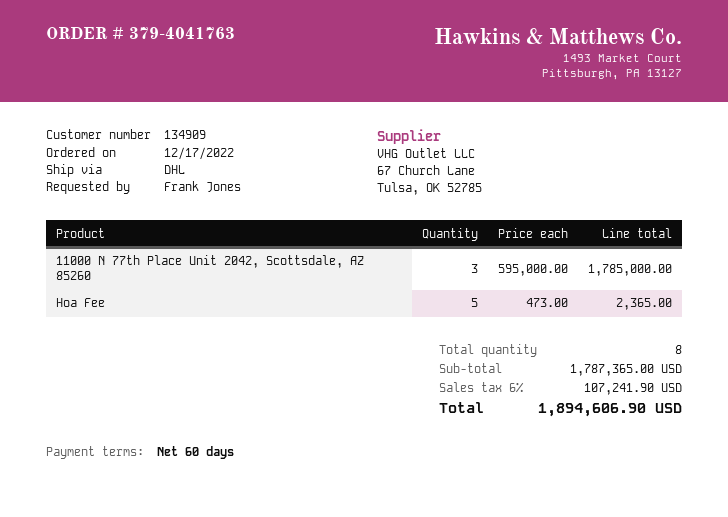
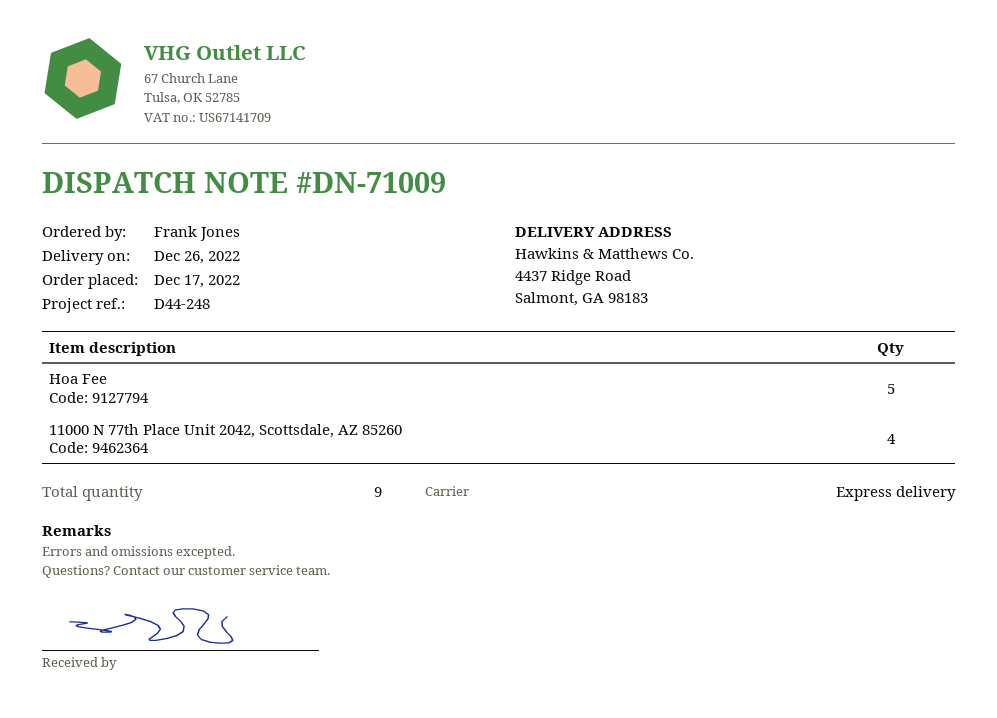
shipping method: DHL -> express
11000 N 77th Place Unit 2042, Scottsdale, AZ 85260: 3 -> 4
total quantity: 8 -> 9

